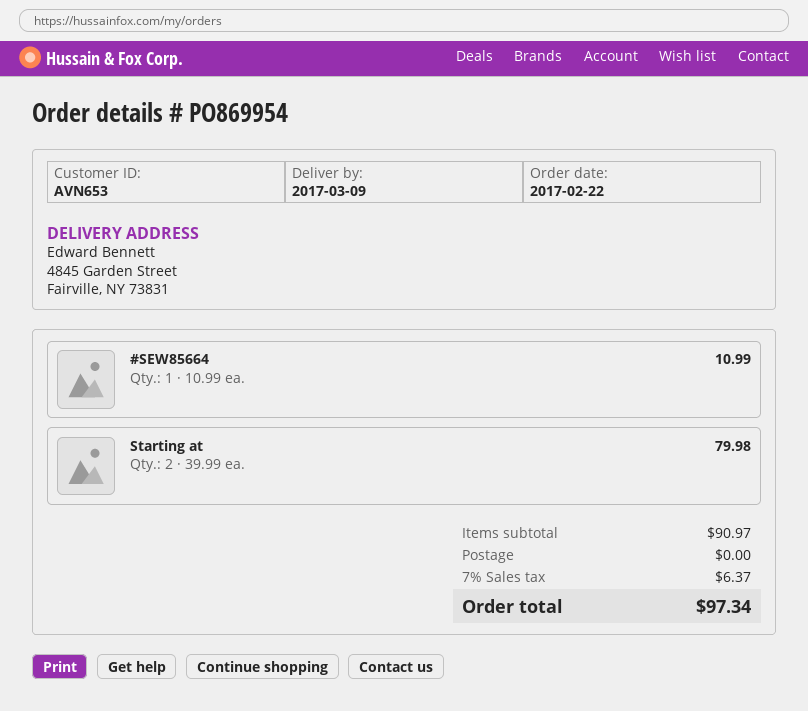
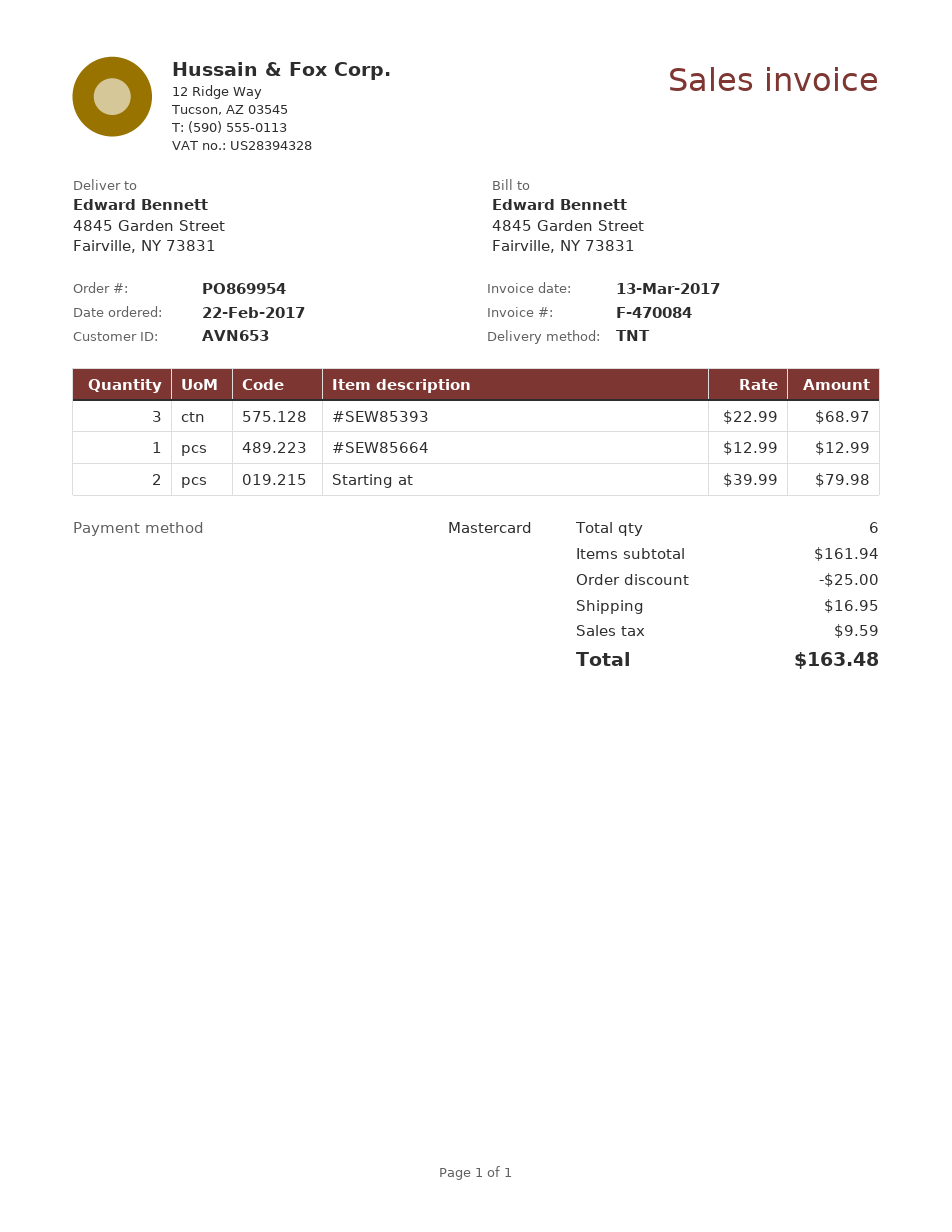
#SEW85664: 1 x 10.99 = 10.99 -> 1 x 12.99 = 12.99
#SEW85393: none -> 3 x 22.99 = 68.97
subtotal: 90.97 -> 161.94
discount: none -> 25.00
shipping: 0.00 -> 16.95
tax: 6.37 -> 9.59
total: 97.34 -> 163.48

